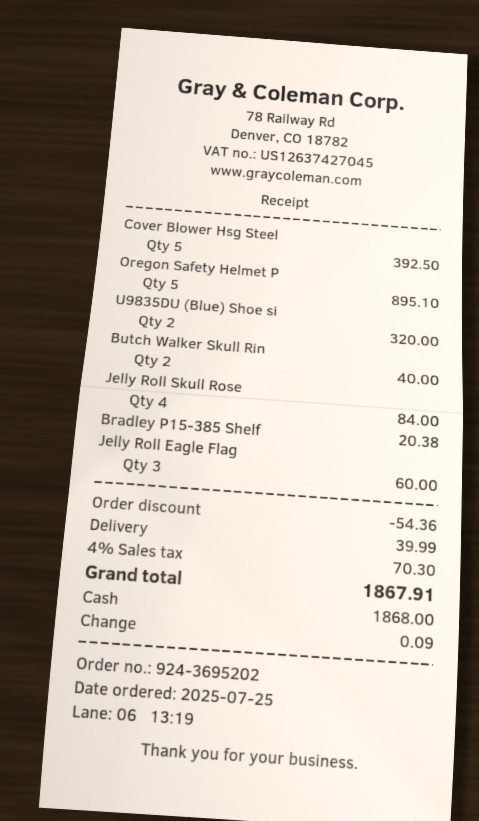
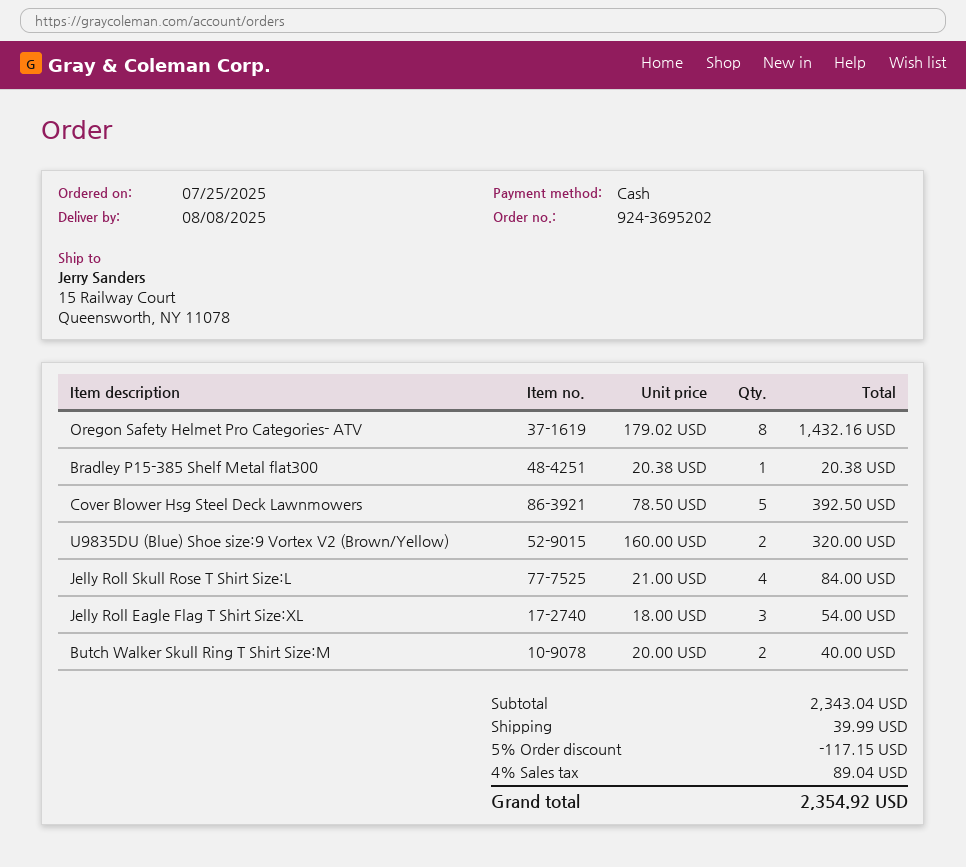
Oregon Safety Helmet P: 5 for 895.10 -> 8 for 1432.16
Jelly Roll Eagle Flag: 3 for 60.00 -> 3 for 54.00
discount: 54.36 -> 117.15
tax: 4% = 70.30 -> 4% = 89.04
total: 1867.91 -> 2354.92

